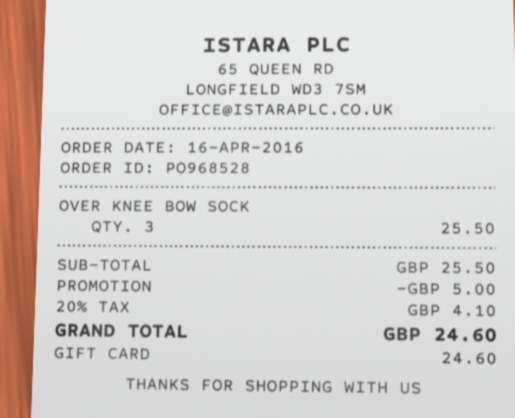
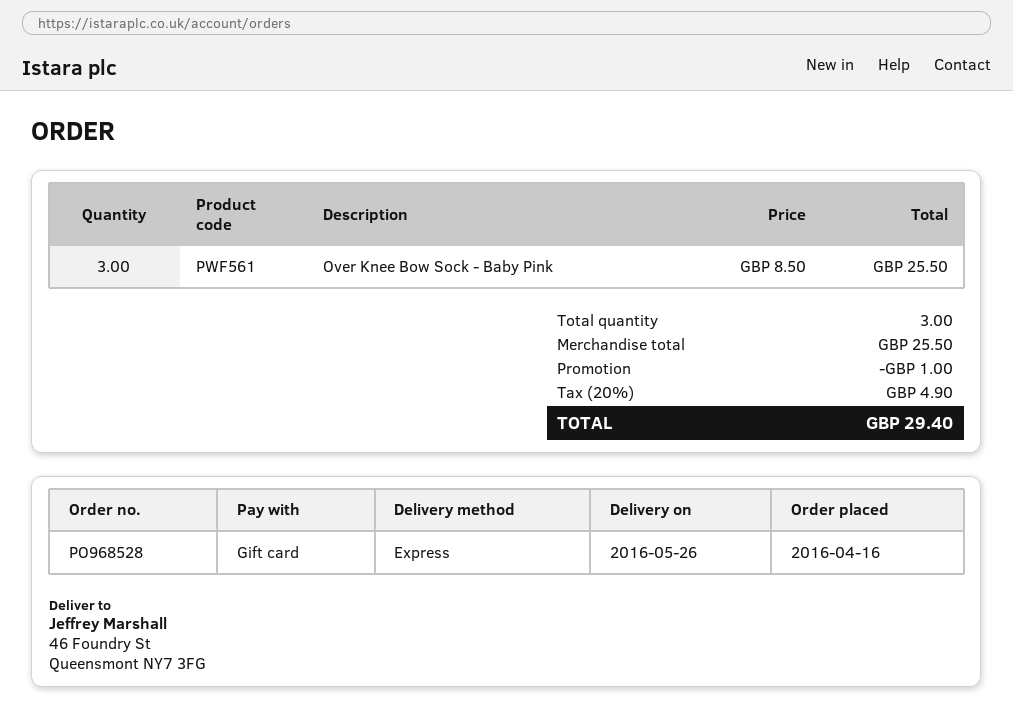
discount: 5.00 -> 1.00
tax: 20% = 4.10 -> 20% = 4.90
total: 24.60 -> 29.40

